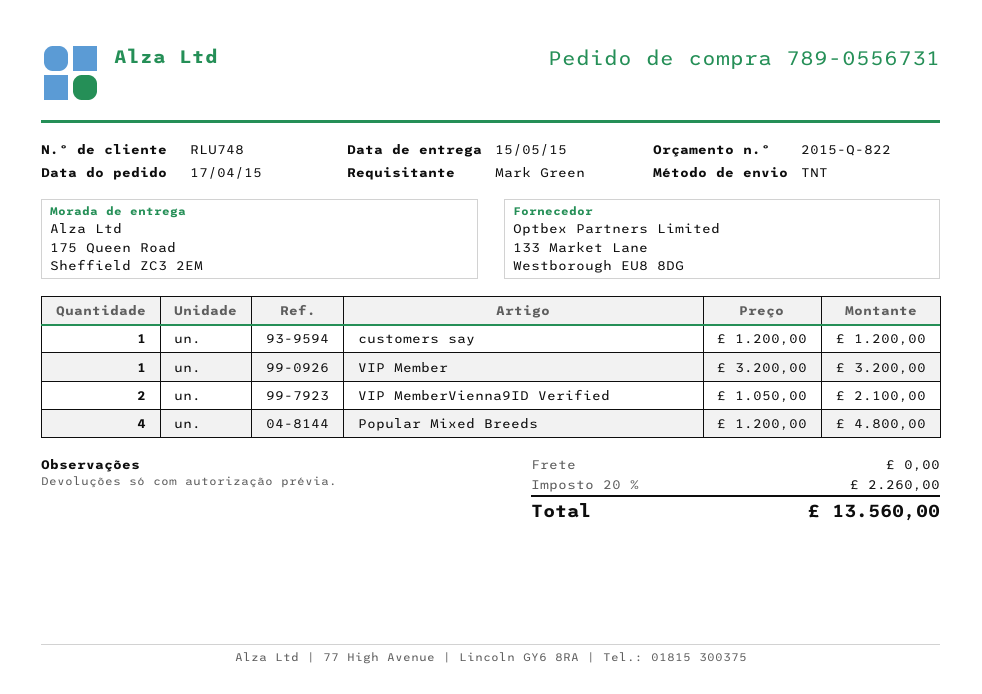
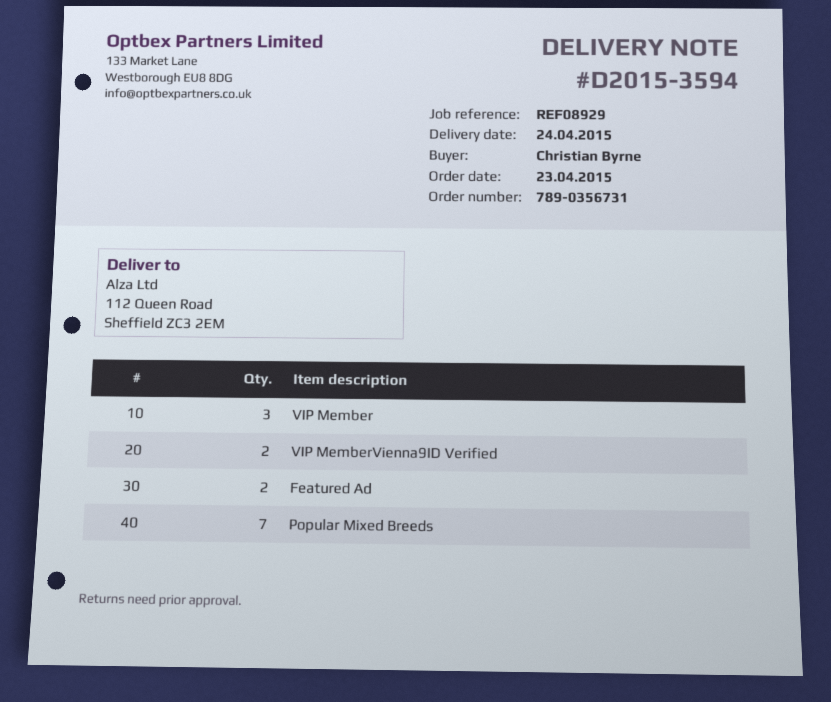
order number: 789-0556731 -> 789-0356731
order date: 2015-04-17 -> 2015-04-23
delivery date: 2015-05-15 -> 2015-04-24
ordered by: Mark Green -> Christian Byrne
ship to: 175 Queen Road, Sheffield ZC3 2EM -> 112 Queen Road, Sheffield ZC3 2EM
customers say: 1 -> none
VIP Member: 1 -> 3
Popular Mixed Breeds: 4 -> 7
Featured Ad: none -> 2

